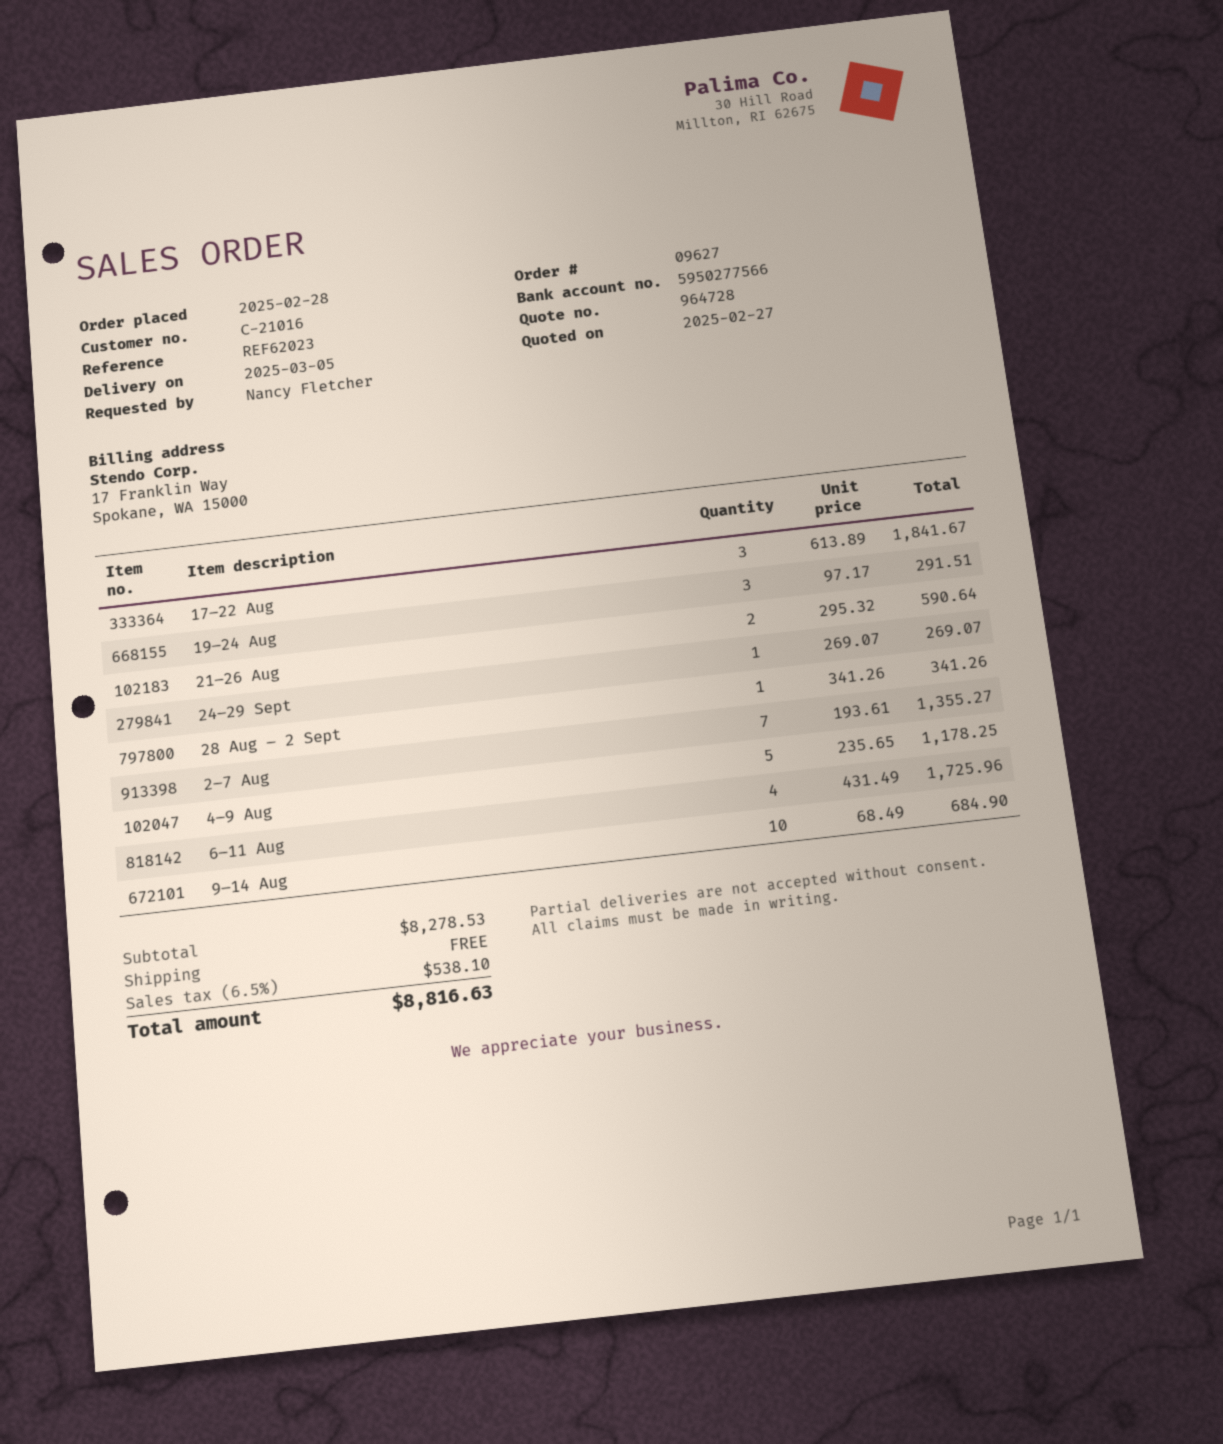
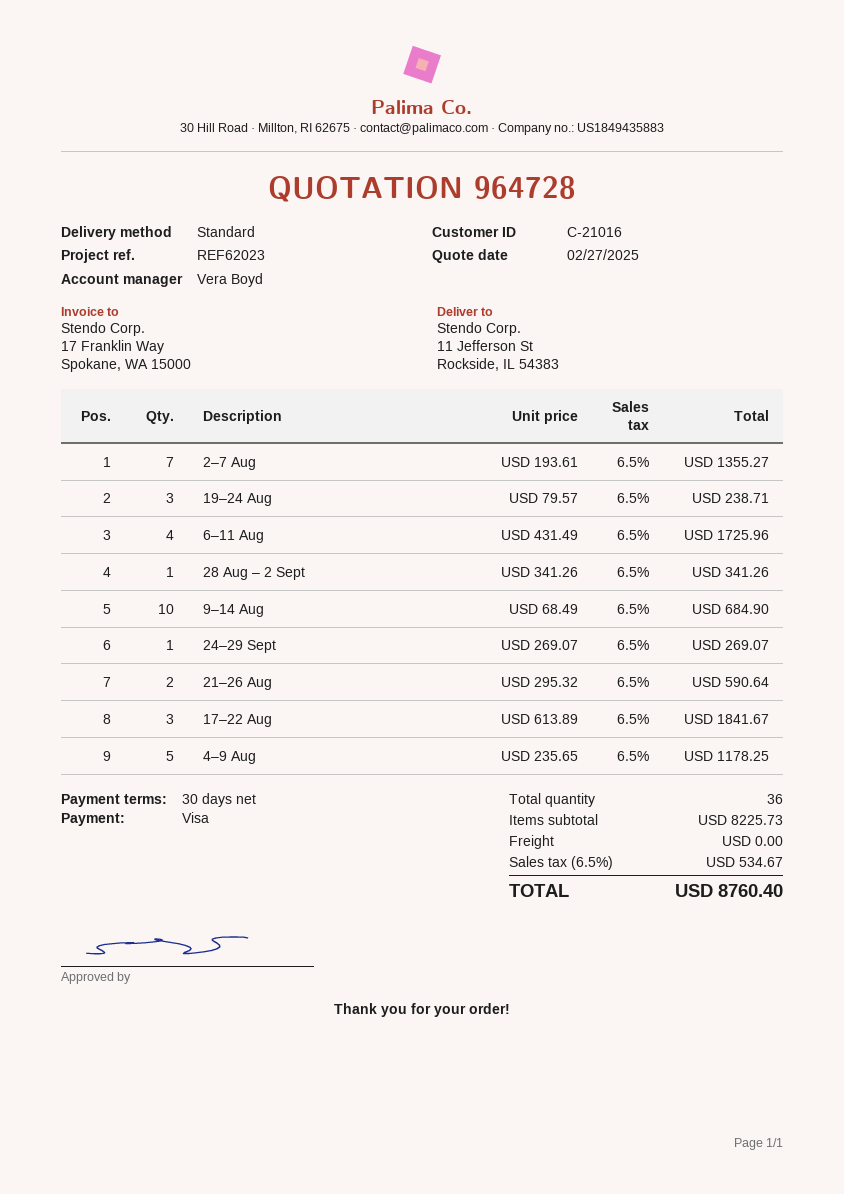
19–24 Aug: 3 x 97.17 = 291.51 -> 3 x 79.57 = 238.71
subtotal: 8278.53 -> 8225.73
tax: 6.5% = 538.10 -> 6.5% = 534.67
total: 8816.63 -> 8760.40

